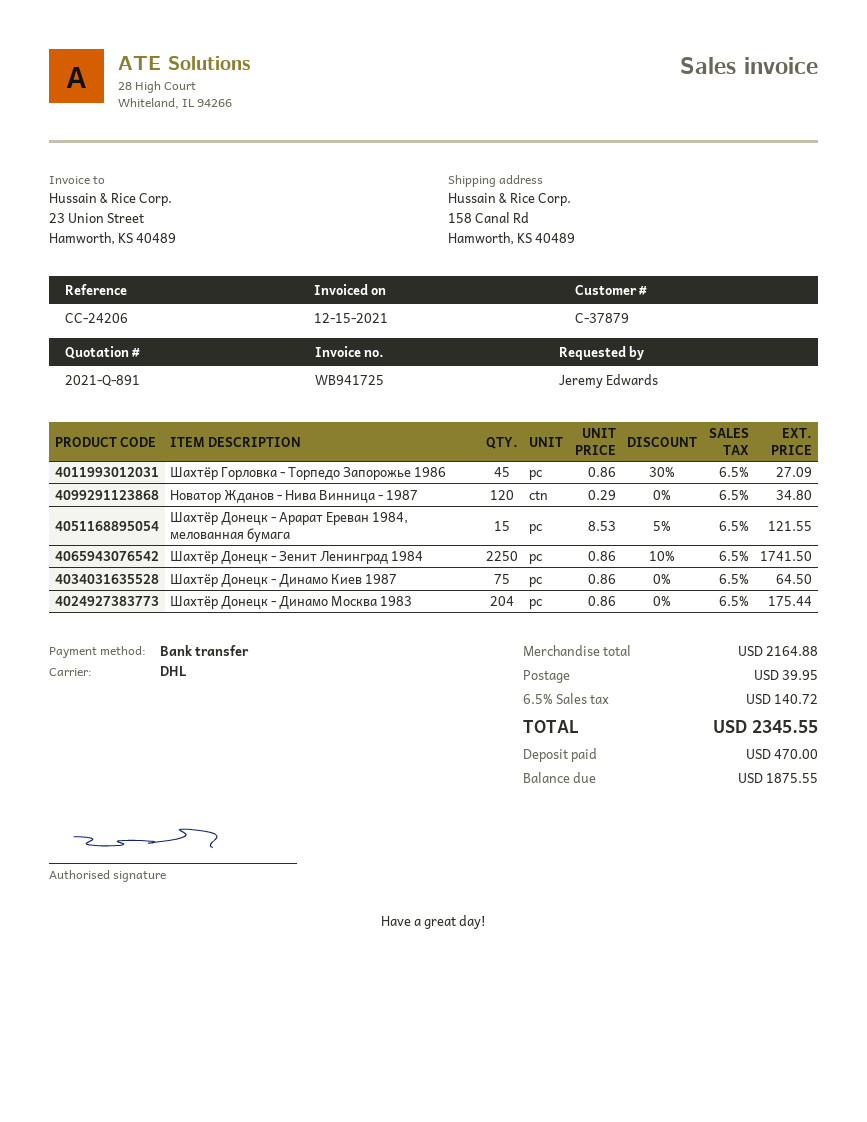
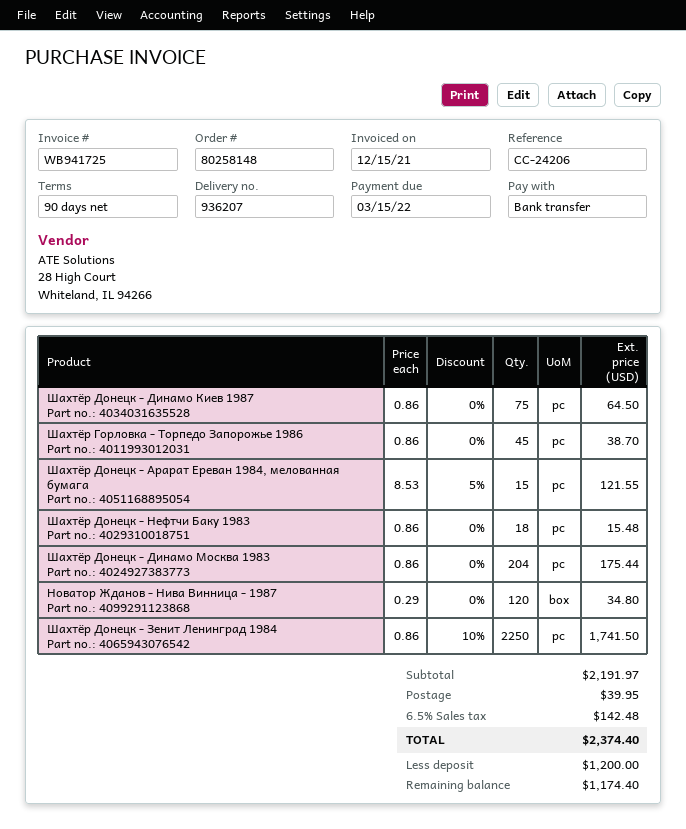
Шахтёр Горловка - Торпедо Запорожье 1986: 45 x 0.86 - 30% = 27.09 -> 45 x 0.86 = 38.70
Шахтёр Донецк - Нефтчи Баку 1983: none -> 18 x 0.86 = 15.48
subtotal: 2164.88 -> 2191.97
tax: 6.5% = 140.72 -> 6.5% = 142.48
total: 2345.55 -> 2374.40
deposit: 470.00 -> 1200.00
balance: 1875.55 -> 1174.40

